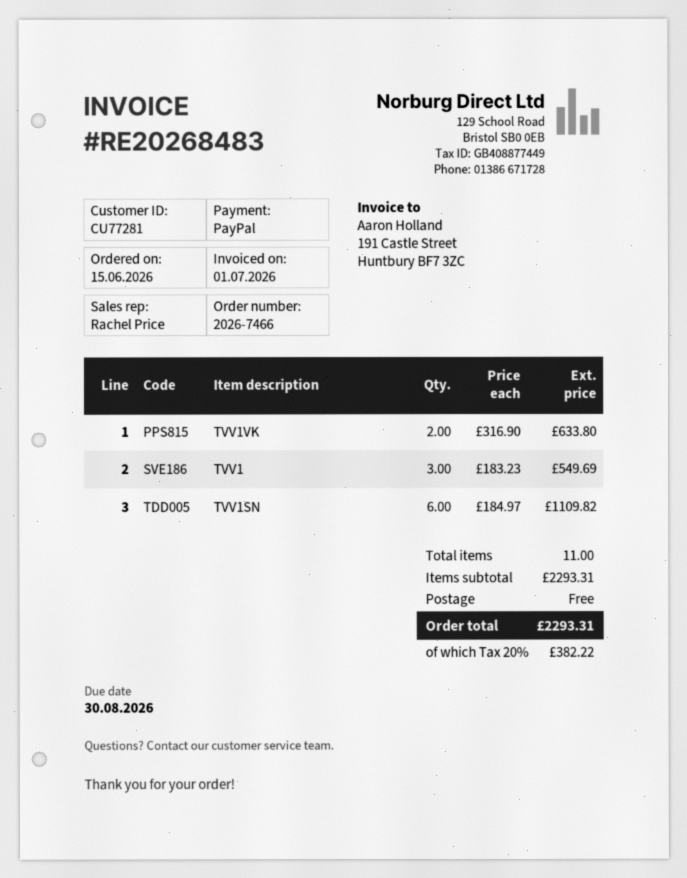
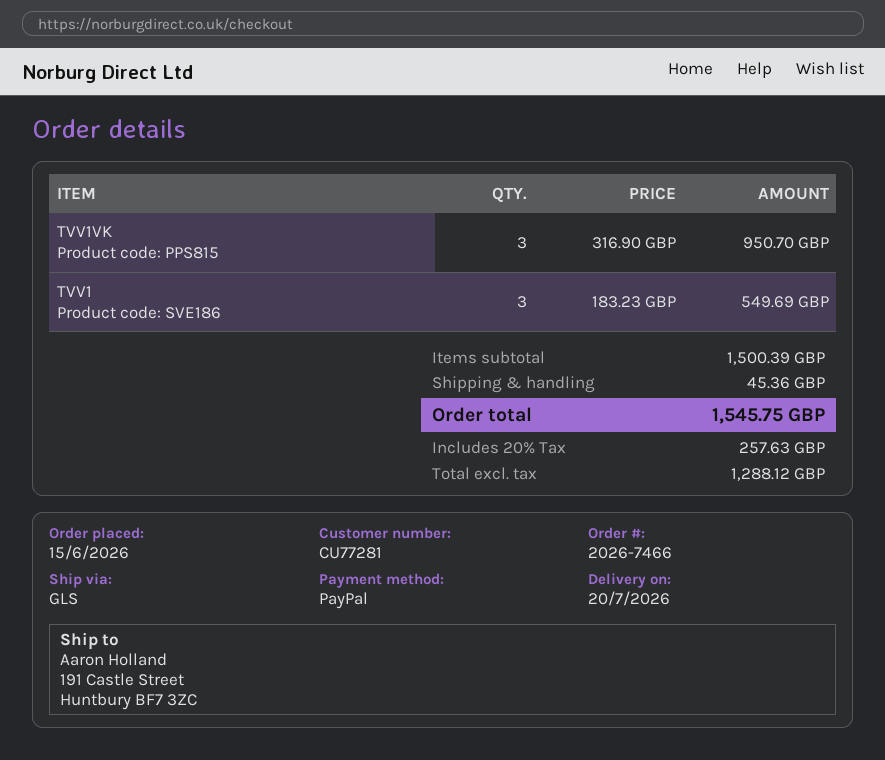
TVV1VK: 2 x 316.90 = 633.80 -> 3 x 316.90 = 950.70
TVV1SN: 6 x 184.97 = 1109.82 -> none
subtotal: 2293.31 -> 1500.39
shipping: 0.00 -> 45.36
tax: 20% = 382.22 -> 20% = 257.63
total: 2293.31 -> 1545.75

